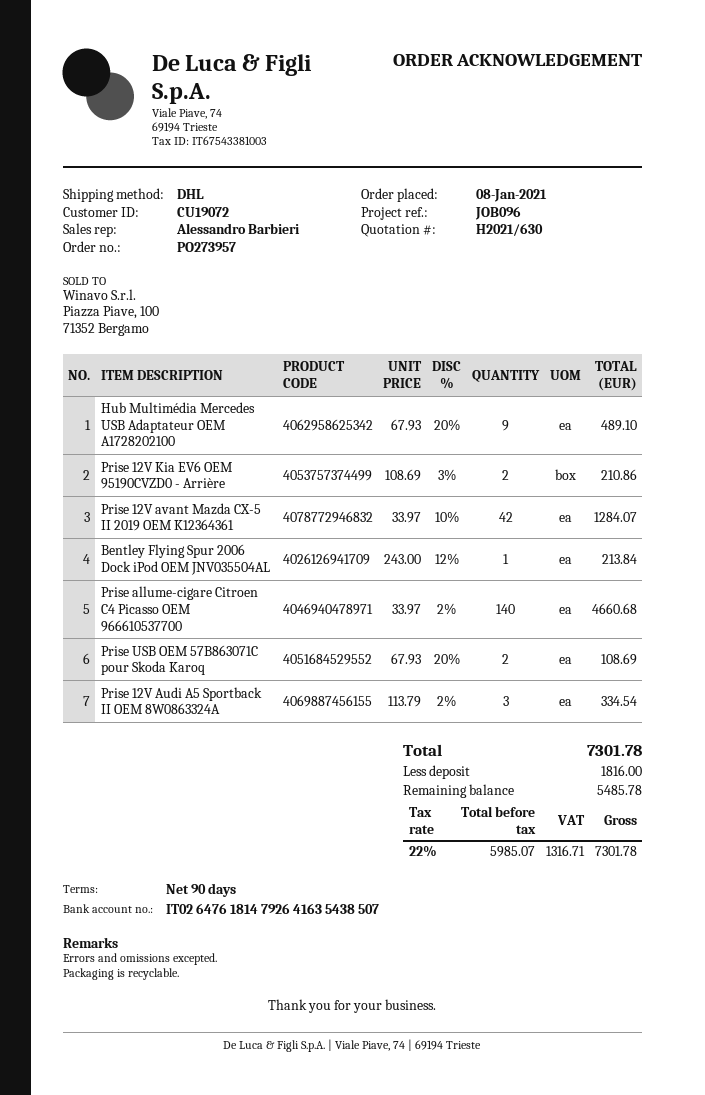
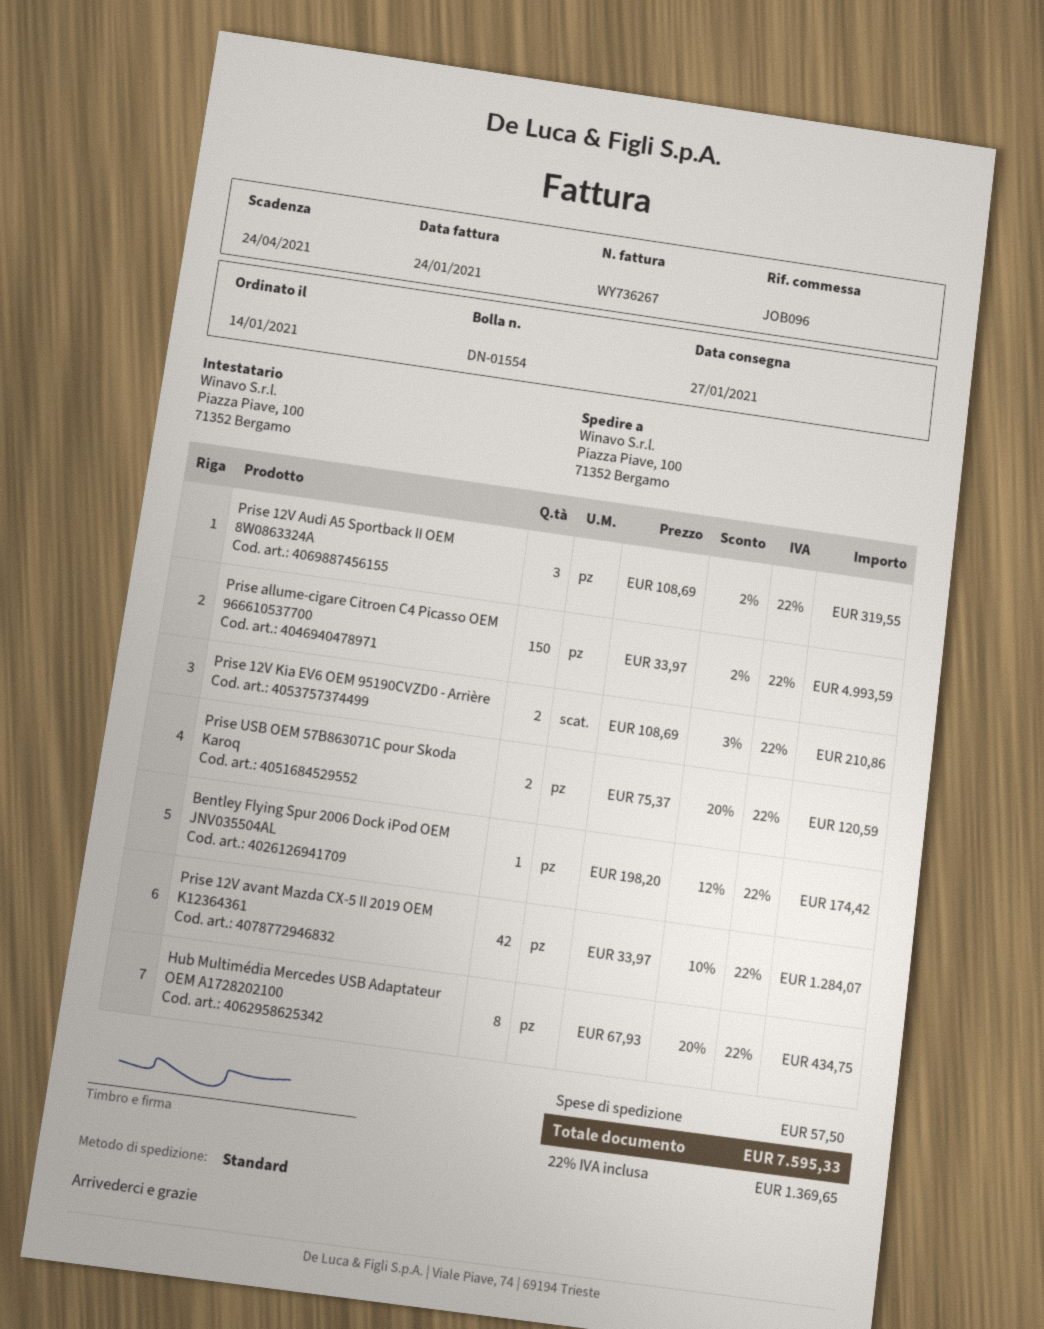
order date: 2021-01-08 -> 2021-01-14
shipping method: DHL -> standard
Hub Multimédia Mercedes USB Adaptateur OEM A1728202100: 9 x 67.93 - 20% = 489.10 -> 8 x 67.93 - 20% = 434.75
Bentley Flying Spur 2006 Dock iPod OEM JNV035504AL: 1 x 243.00 - 12% = 213.84 -> 1 x 198.20 - 12% = 174.42
Prise allume-cigare Citroen C4 Picasso OEM 966610537700: 140 x 33.97 - 2% = 4660.68 -> 150 x 33.97 - 2% = 4993.59
Prise USB OEM 57B863071C pour Skoda Karoq: 2 x 67.93 - 20% = 108.69 -> 2 x 75.37 - 20% = 120.59
Prise 12V Audi A5 Sportback II OEM 8W0863324A: 3 x 113.79 - 2% = 334.54 -> 3 x 108.69 - 2% = 319.55
shipping: none -> 57.50
tax: 22% = 1316.71 -> 22% = 1369.65
total: 7301.78 -> 7595.33

